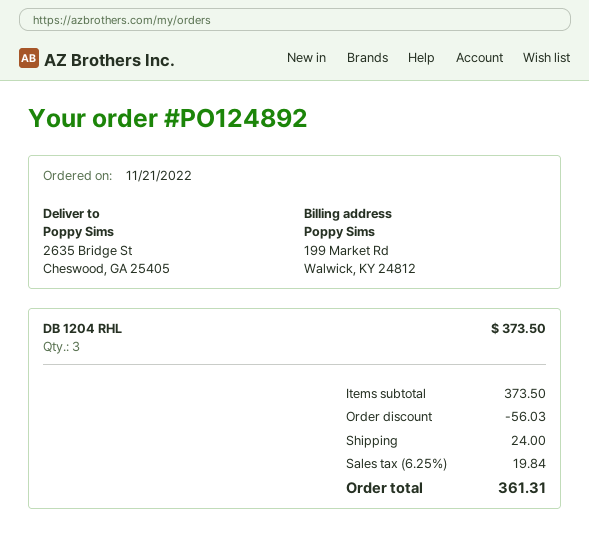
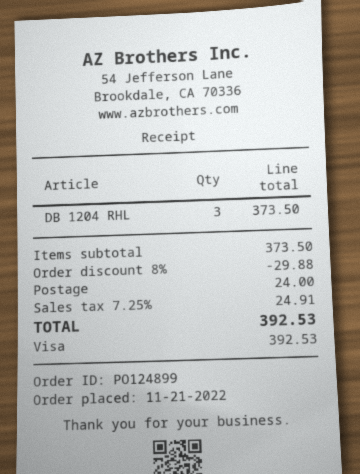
order number: PO124892 -> PO124899
discount: 56.03 -> 29.88
tax: 6.25% = 19.84 -> 7.25% = 24.91
total: 361.31 -> 392.53

